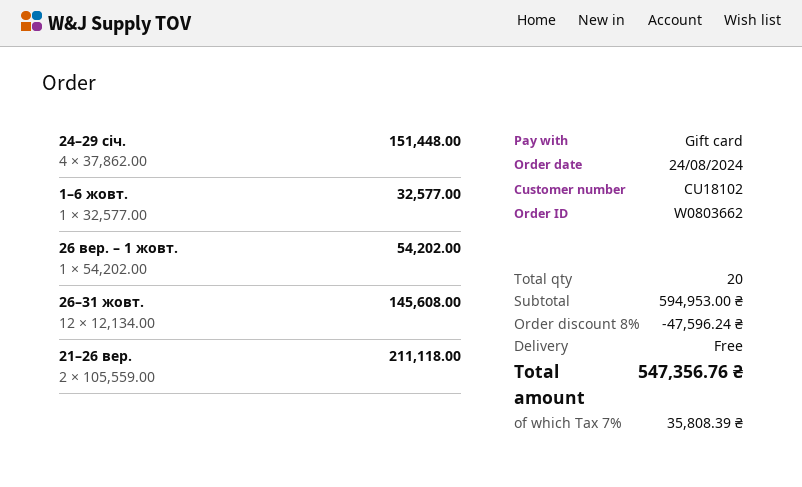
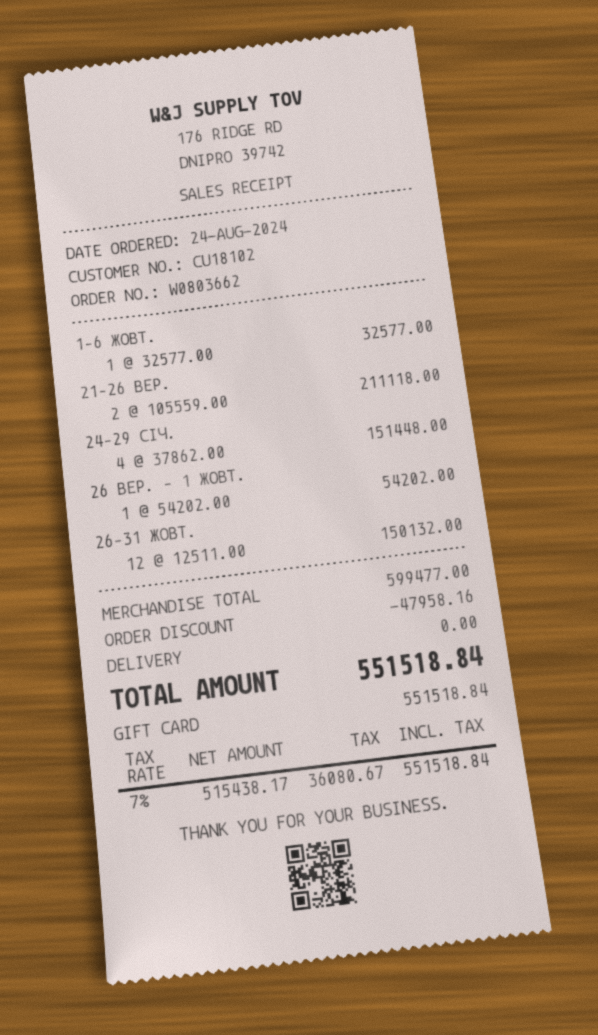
26–31 жовт.: 12 x 12134.00 = 145608.00 -> 12 x 12511.00 = 150132.00
subtotal: 594953.00 -> 599477.00
discount: 47596.24 -> 47958.16
tax: 7% = 35808.39 -> 7% = 36080.67
total: 547356.76 -> 551518.84

